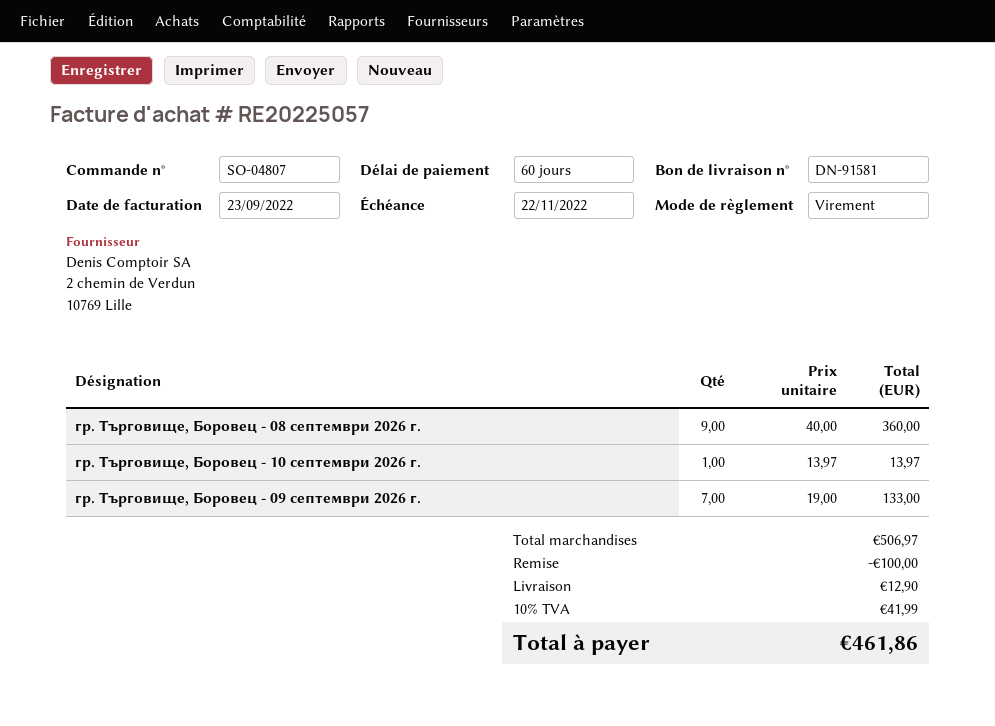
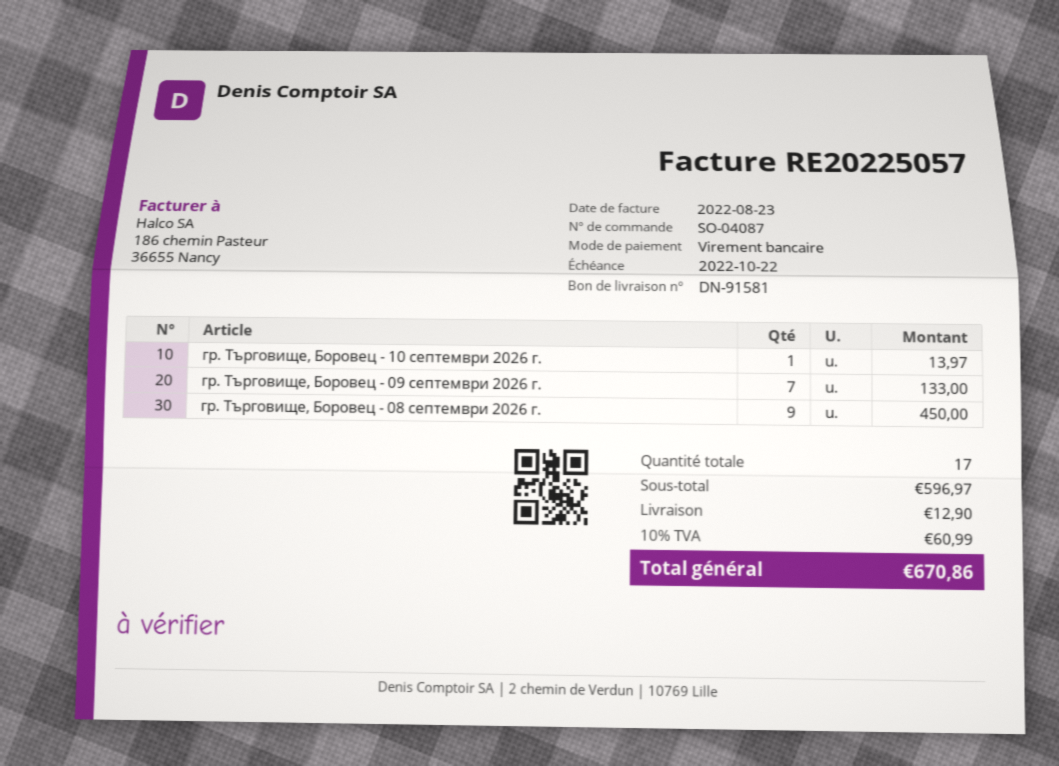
order number: SO-04807 -> SO-04087
invoice date: 2022-09-23 -> 2022-08-23
due date: 2022-11-22 -> 2022-10-22
гр. Търговище, Боровец - 08 септември 2026 г.: 9 for 360.00 -> 9 for 450.00
subtotal: 506.97 -> 596.97
discount: 100.00 -> none
tax: 10% = 41.99 -> 10% = 60.99
total: 461.86 -> 670.86

